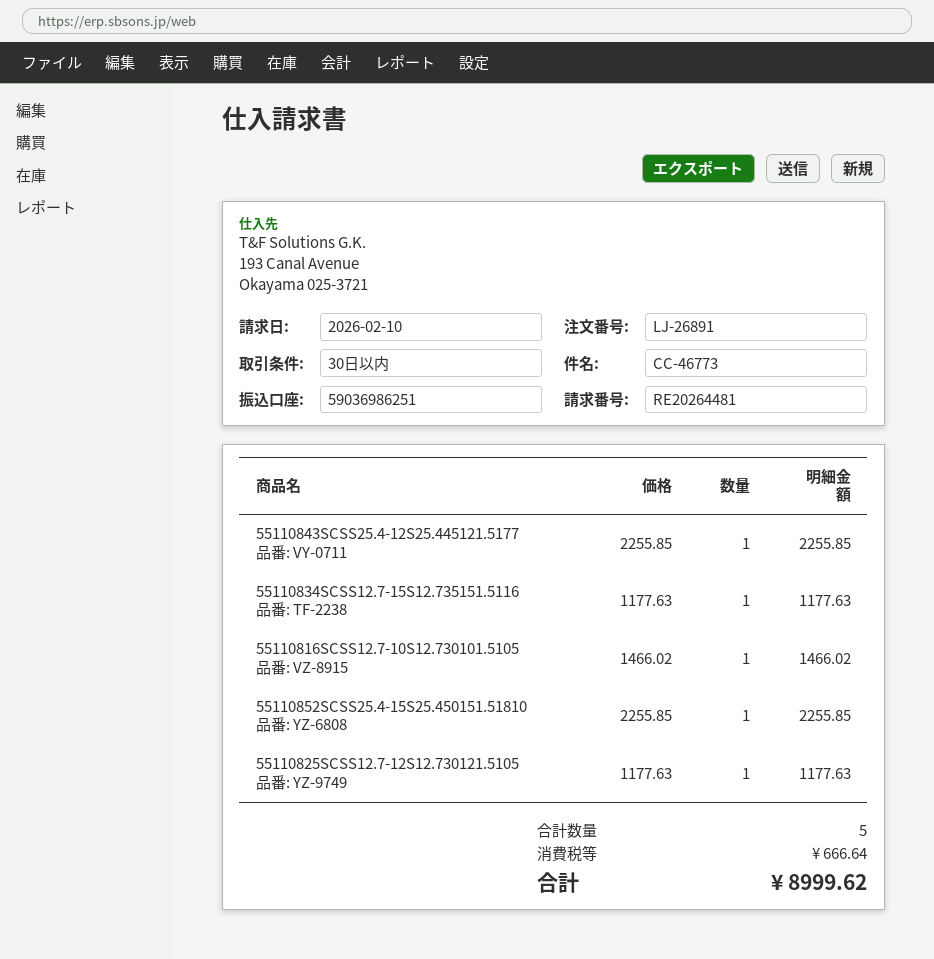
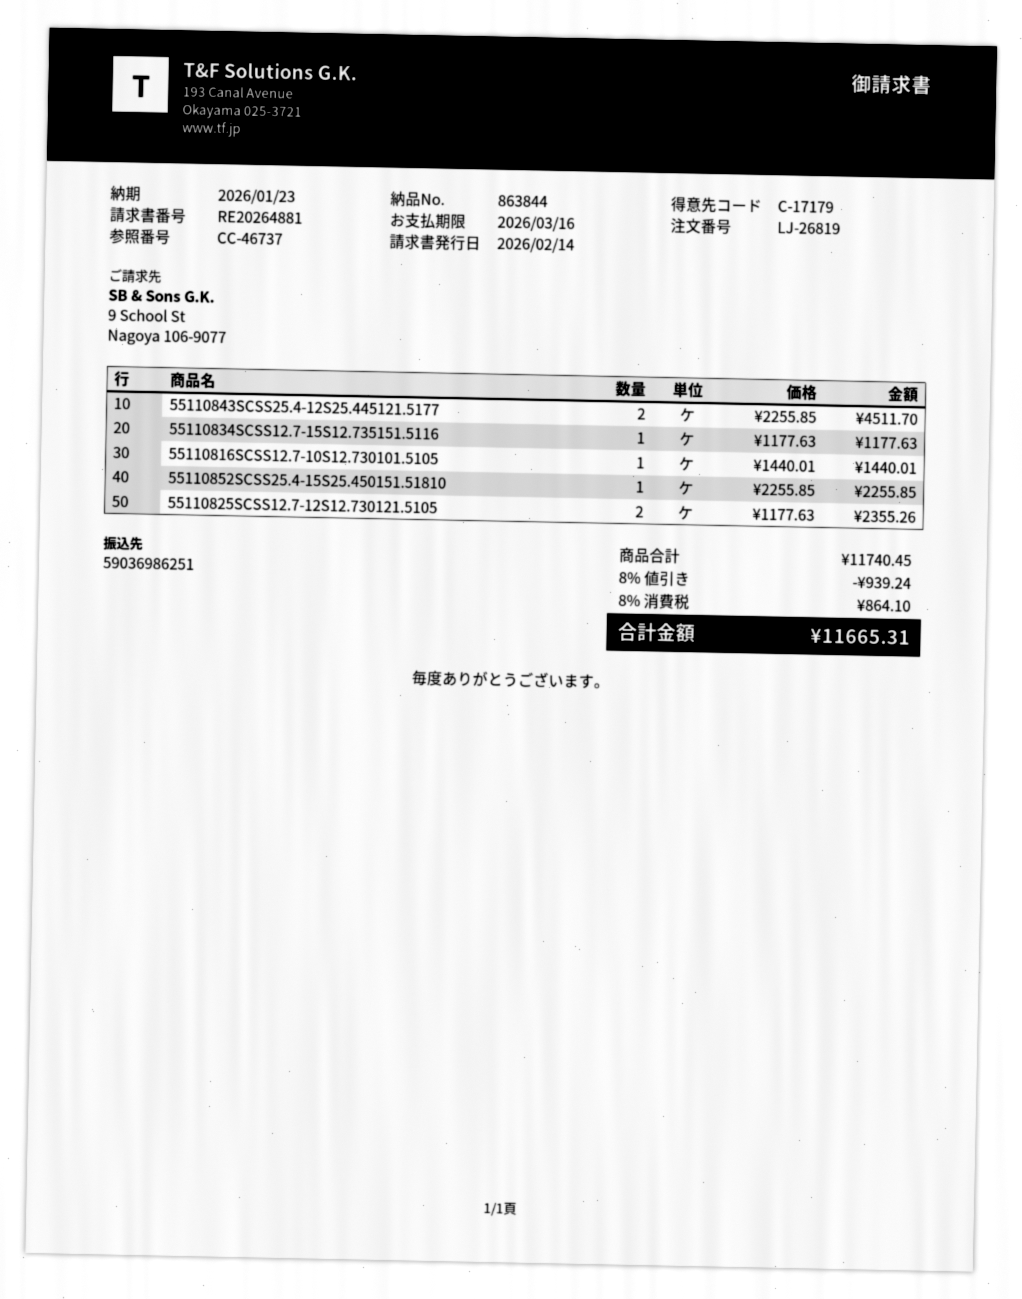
order number: LJ-26891 -> LJ-26819
invoice number: RE20264481 -> RE20264881
invoice date: 2026-02-10 -> 2026-02-14
reference: CC-46773 -> CC-46737
55110843SCSS25.4-12S25.445121.5177: 1 x 2255.85 = 2255.85 -> 2 x 2255.85 = 4511.70
55110816SCSS12.7-10S12.730101.5105: 1 x 1466.02 = 1466.02 -> 1 x 1440.01 = 1440.01
55110825SCSS12.7-12S12.730121.5105: 1 x 1177.63 = 1177.63 -> 2 x 1177.63 = 2355.26
discount: none -> 8% = 939.24
tax: 666.64 -> 864.10
total: 8999.62 -> 11665.31

